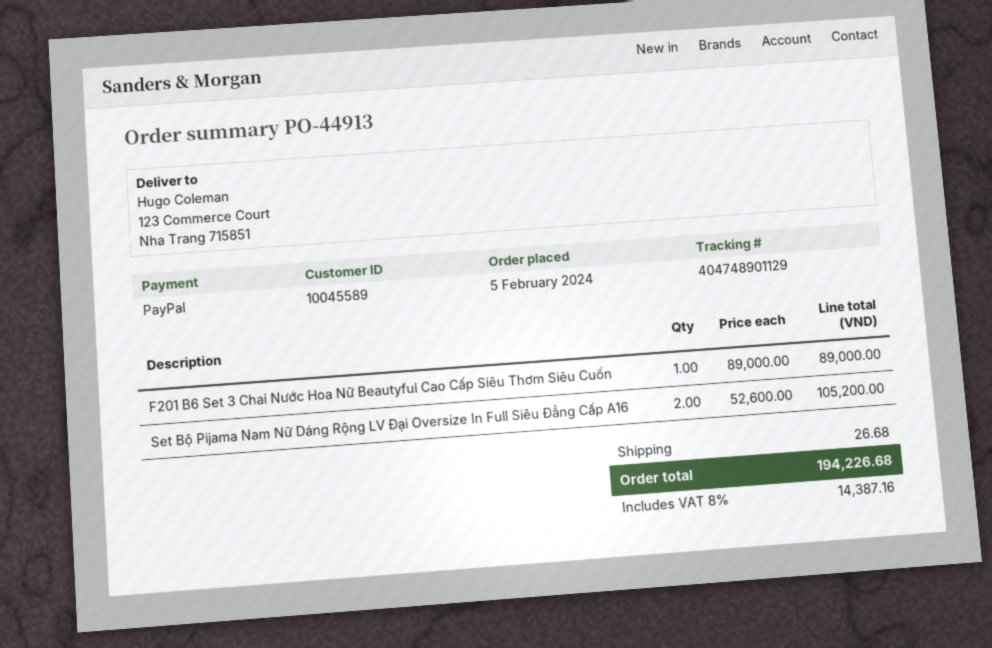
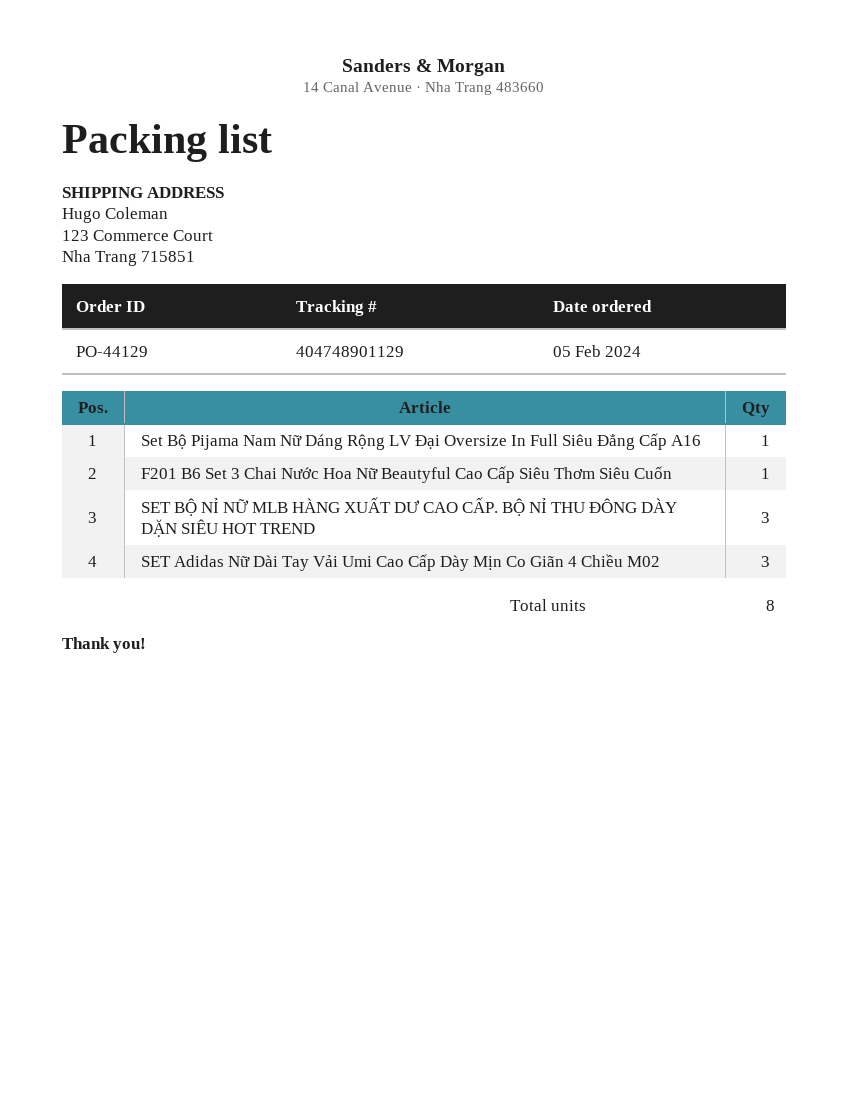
order number: PO-44913 -> PO-44129
Set Bộ Pijama Nam Nữ Dáng Rộng LV Đại Oversize In Full Siêu Đẳng Cấp A16: 2 -> 1
SET BỘ NỈ NỮ MLB HÀNG XUẤT DƯ CAO CẤP. BỘ NỈ THU ĐÔNG DÀY DẶN SIÊU HOT TREND: none -> 3
SET Adidas Nữ Dài Tay Vải Umi Cao Cấp Dày Mịn Co Giãn 4 Chiều M02: none -> 3

